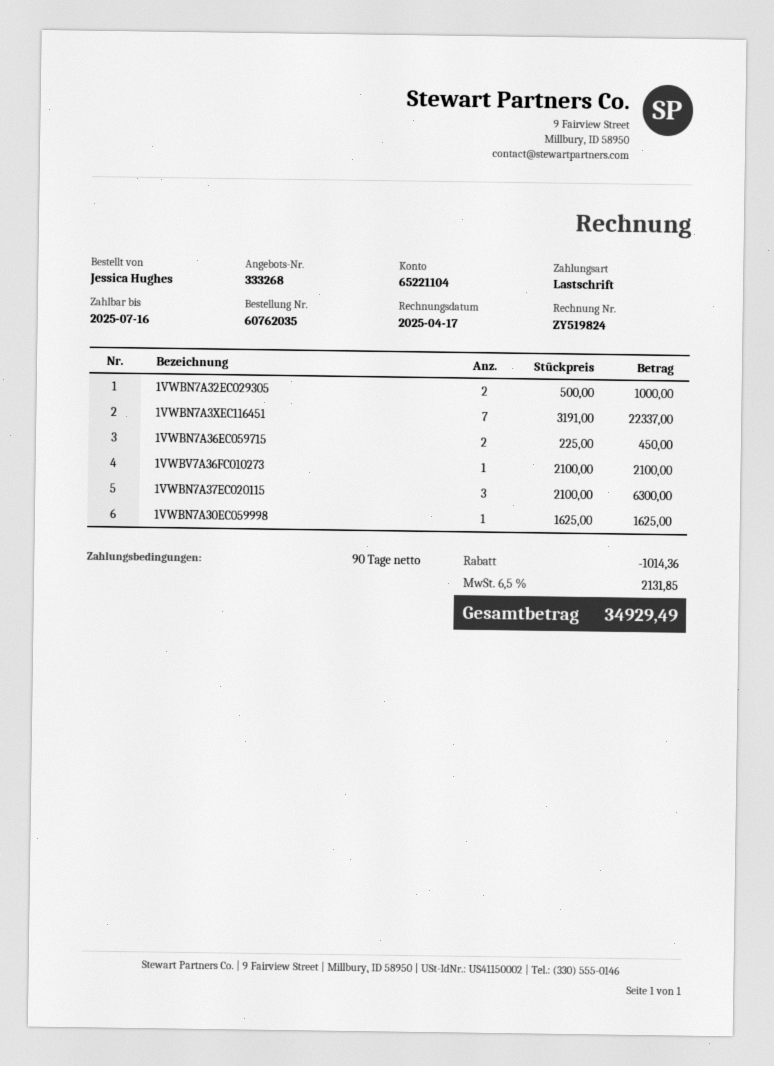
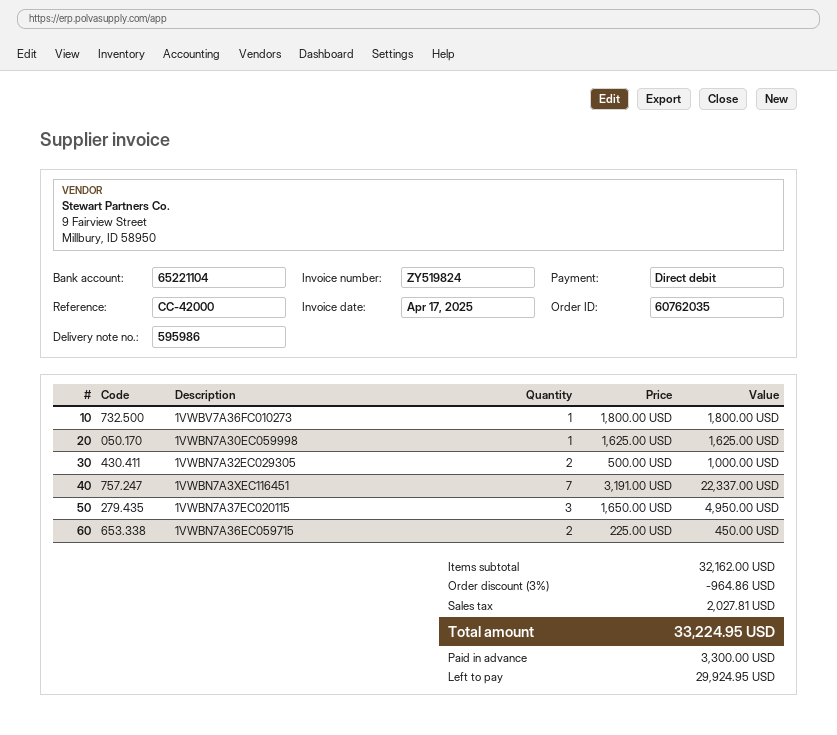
1VWBV7A36FC010273: 1 x 2100.00 = 2100.00 -> 1 x 1800.00 = 1800.00
1VWBN7A37EC020115: 3 x 2100.00 = 6300.00 -> 3 x 1650.00 = 4950.00
discount: 1014.36 -> 964.86
tax: 2131.85 -> 2027.81
total: 34929.49 -> 33224.95

